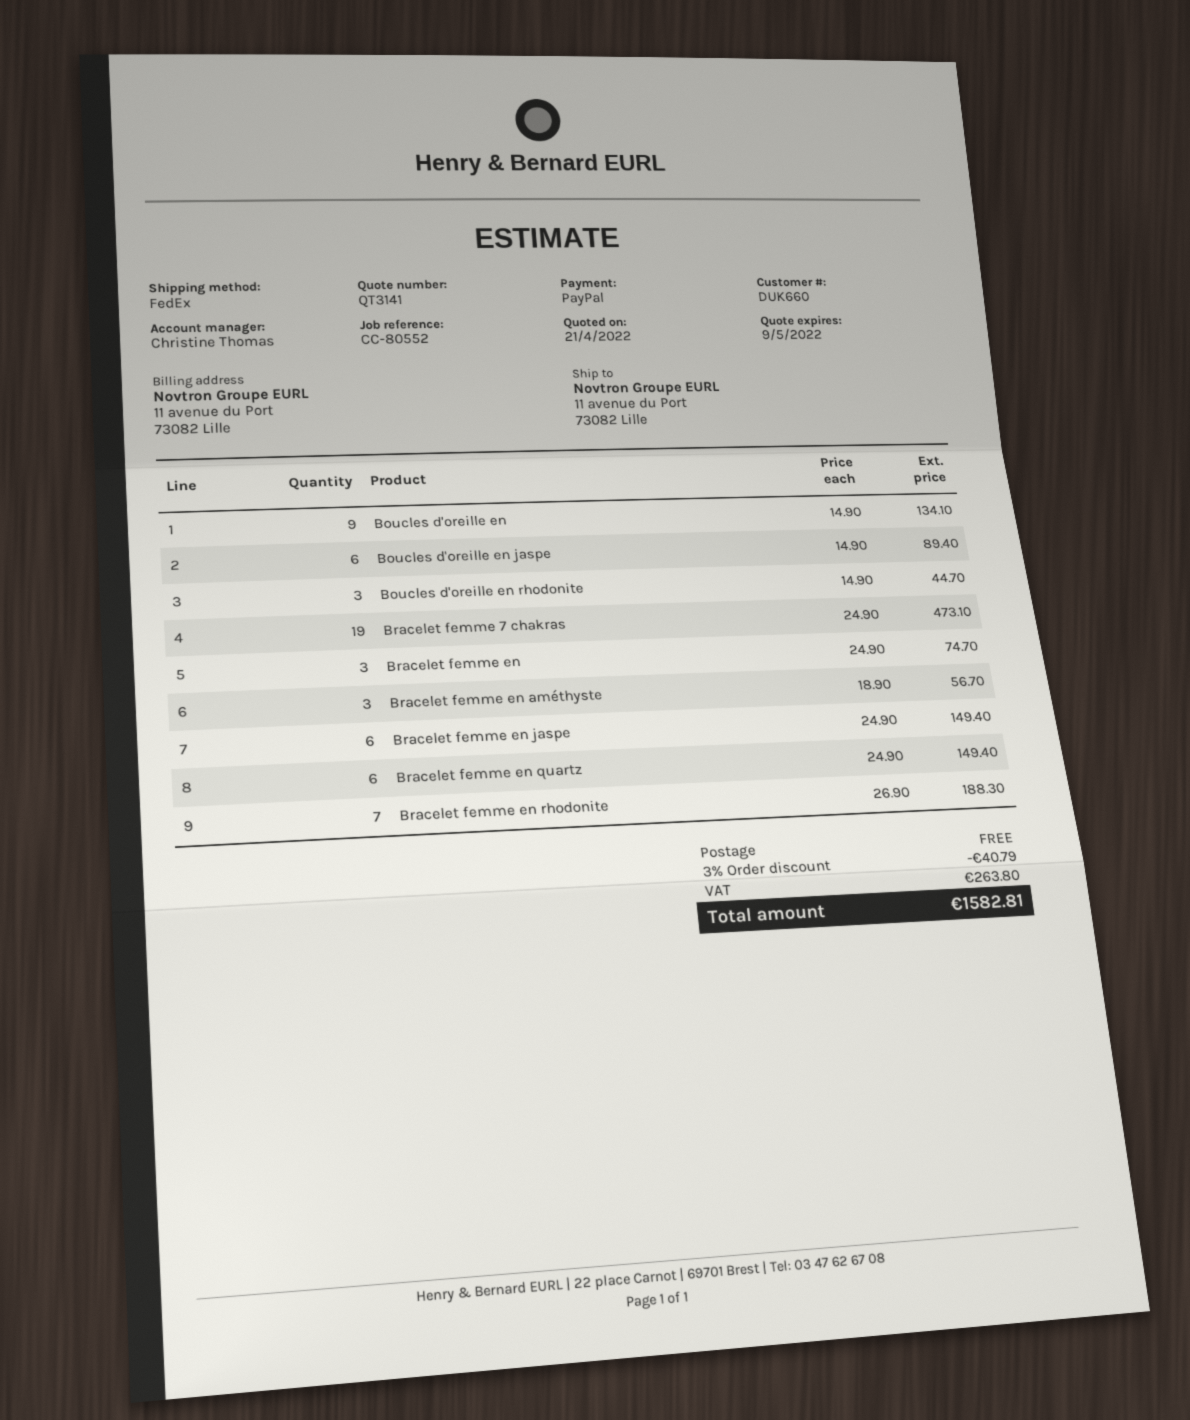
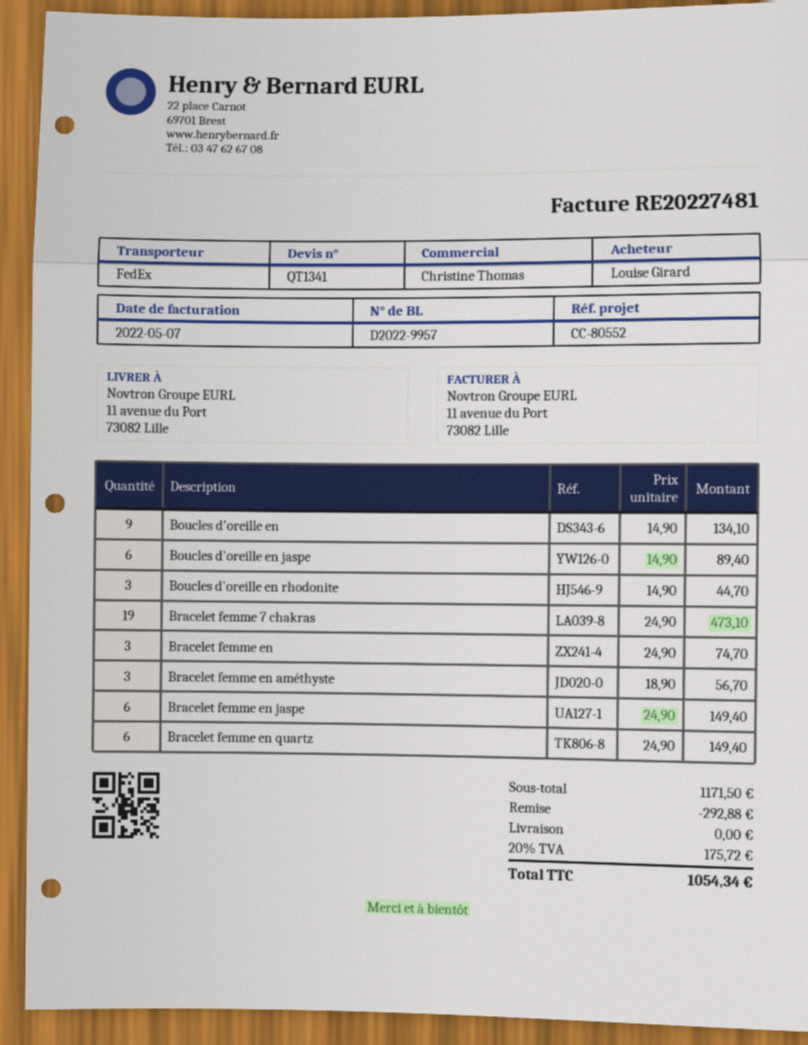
quote number: QT3141 -> QT1341
Bracelet femme en rhodonite: 7 x 26.90 = 188.30 -> none
discount: 40.79 -> 292.88
tax: 263.80 -> 175.72
total: 1582.81 -> 1054.34

